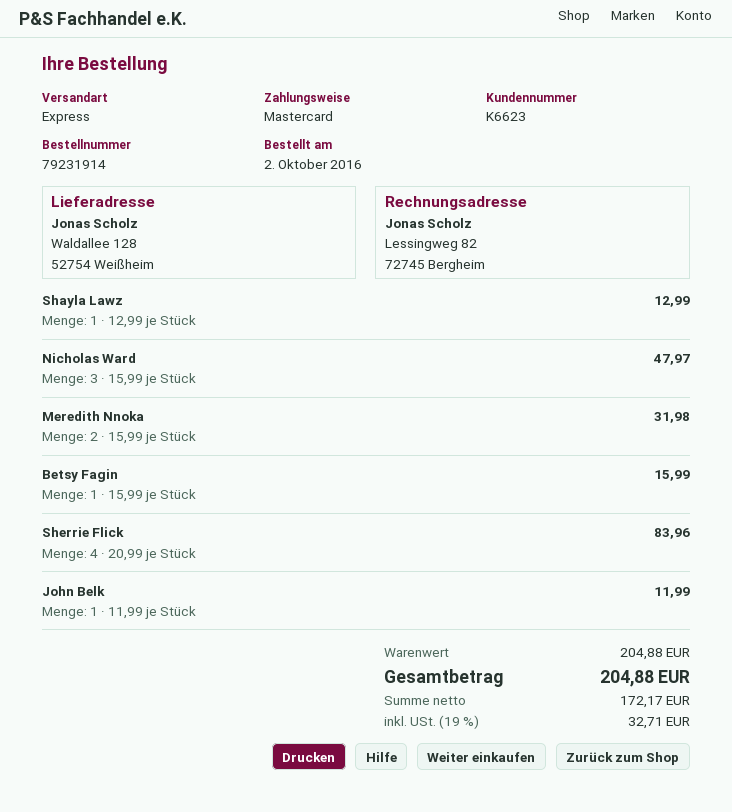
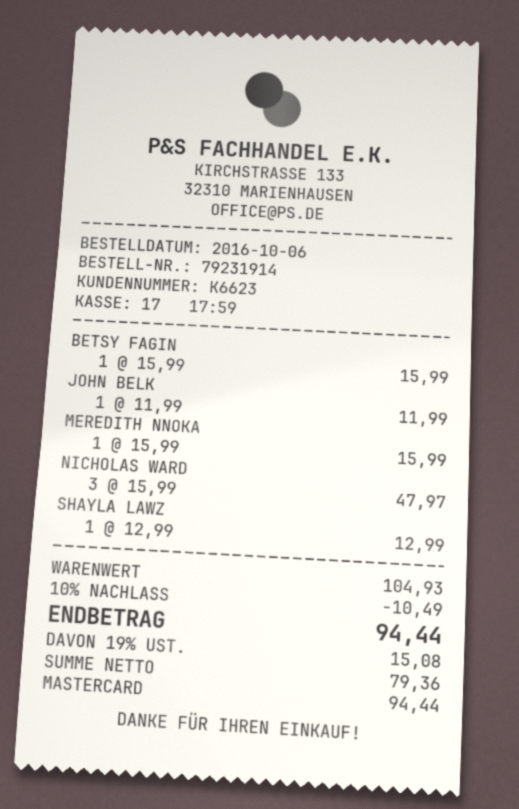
order date: 2016-10-02 -> 2016-10-06
Meredith Nnoka: 2 x 15.99 = 31.98 -> 1 x 15.99 = 15.99
Sherrie Flick: 4 x 20.99 = 83.96 -> none
subtotal: 204.88 -> 104.93
discount: none -> 10% = 10.49
net: 172.17 -> 79.36
tax: 19% = 32.71 -> 19% = 15.08
total: 204.88 -> 94.44

